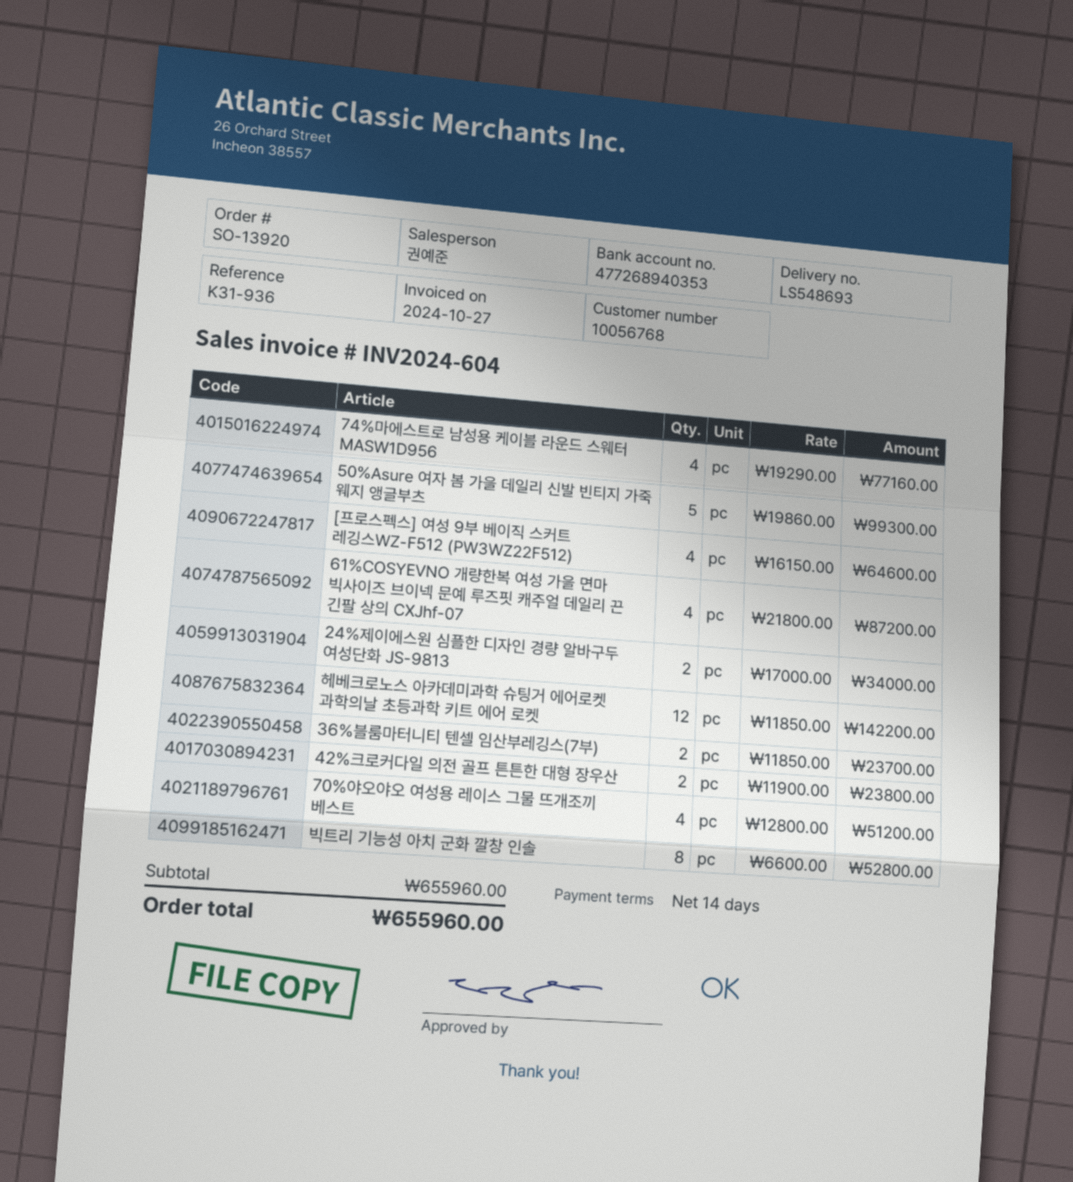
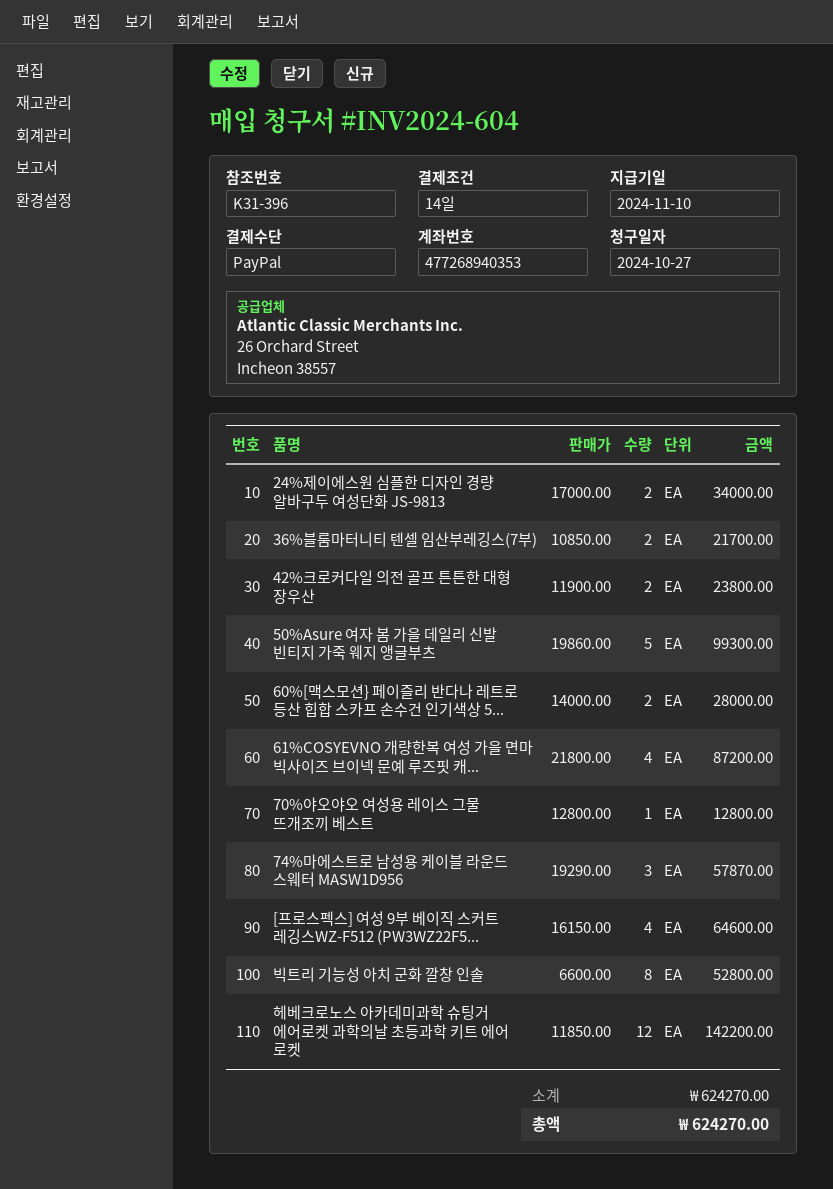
reference: K31-936 -> K31-396
74%마에스트로 남성용 케이블 라운드 스웨터 MASW1D956: 4 x 19290.00 = 77160.00 -> 3 x 19290.00 = 57870.00
36%블룸마터니티 텐셀 임산부레깅스(7부): 2 x 11850.00 = 23700.00 -> 2 x 10850.00 = 21700.00
70%야오야오 여성용 레이스 그물 뜨개조끼 베스트: 4 x 12800.00 = 51200.00 -> 1 x 12800.00 = 12800.00
60%[맥스모션} 페이즐리 반다나 레트로 등산 힙합 스카프 손수건 인기색상 5...: none -> 2 x 14000.00 = 28000.00
subtotal: 655960.00 -> 624270.00
total: 655960.00 -> 624270.00

